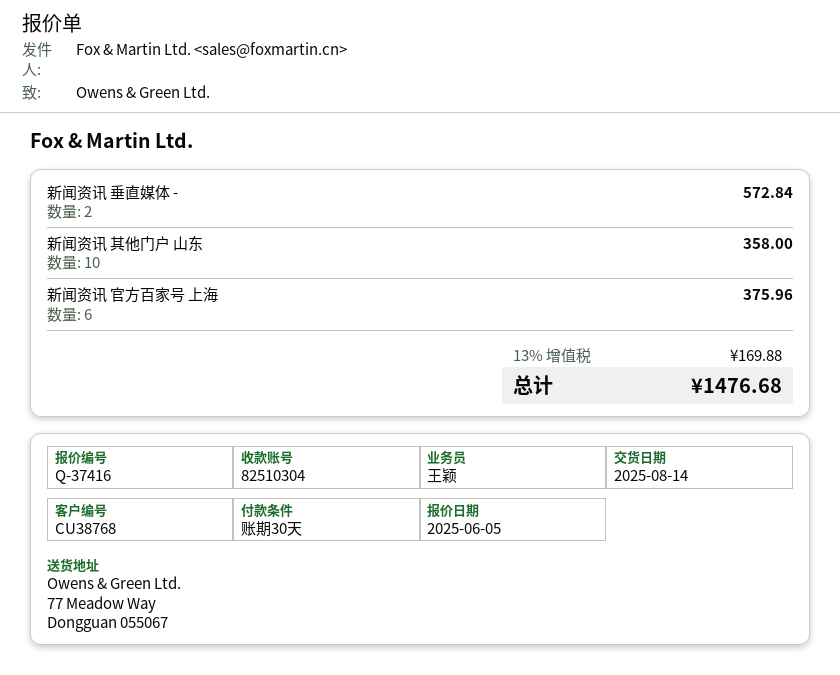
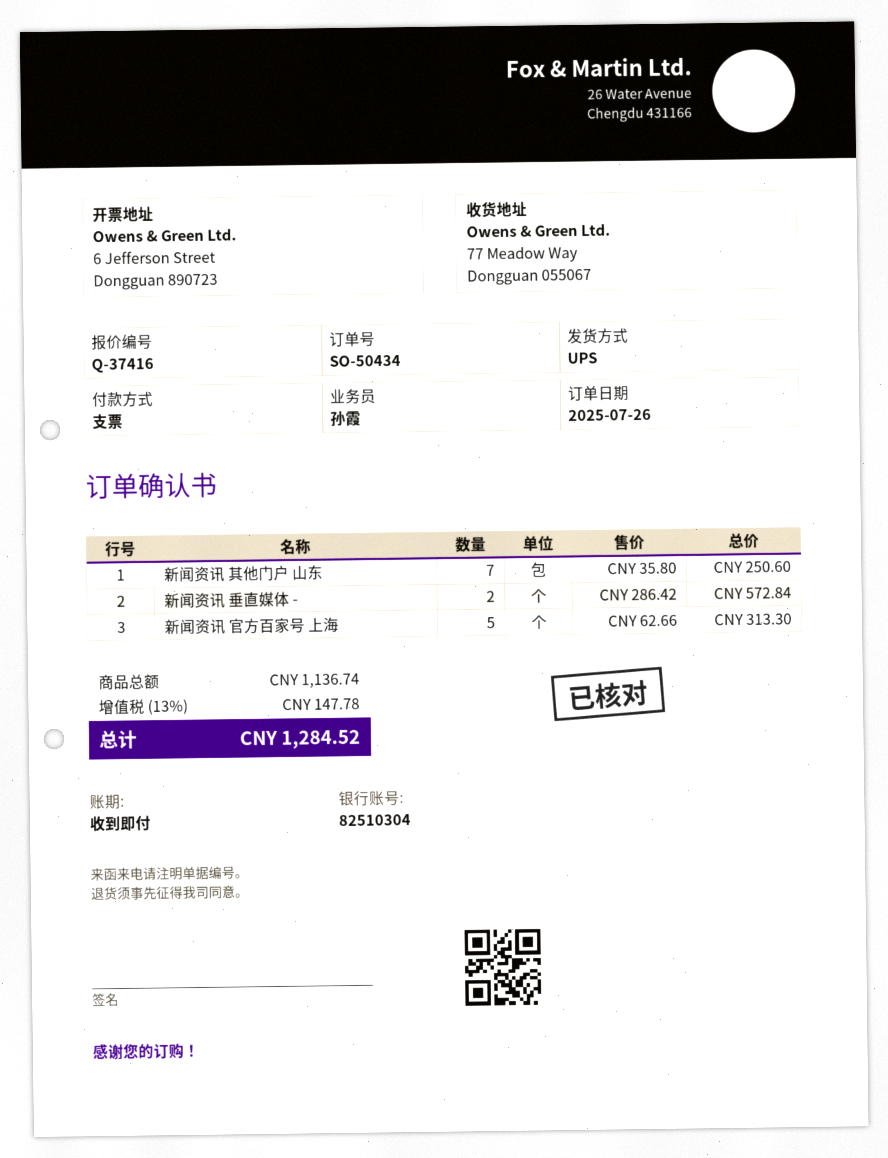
payment terms: 30 days -> on receipt
sales rep: 王颖 -> 孙霞
新闻资讯 其他门户 山东: 10 for 358.00 -> 7 for 250.60
新闻资讯 官方百家号 上海: 6 for 375.96 -> 5 for 313.30
tax: 13% = 169.88 -> 13% = 147.78
total: 1476.68 -> 1284.52

